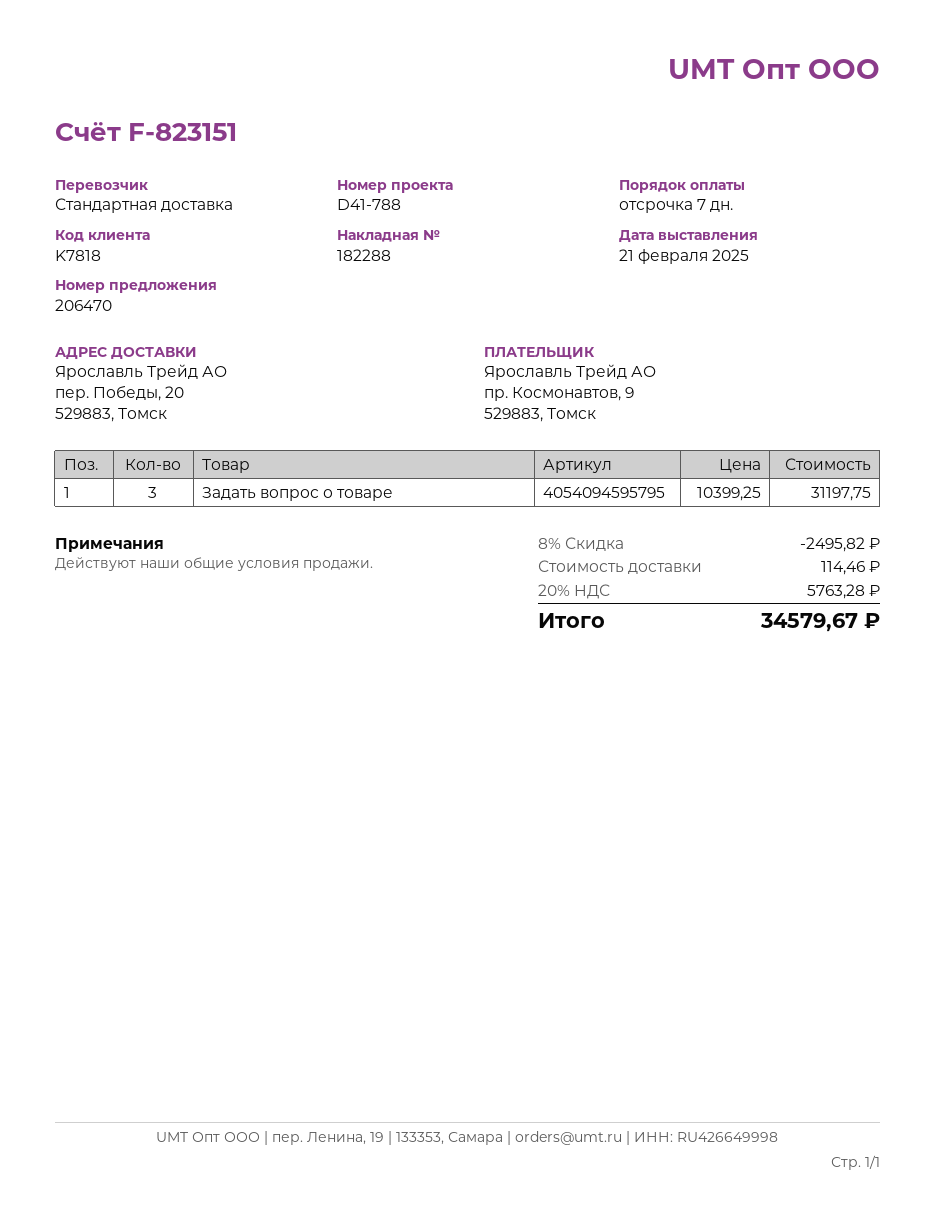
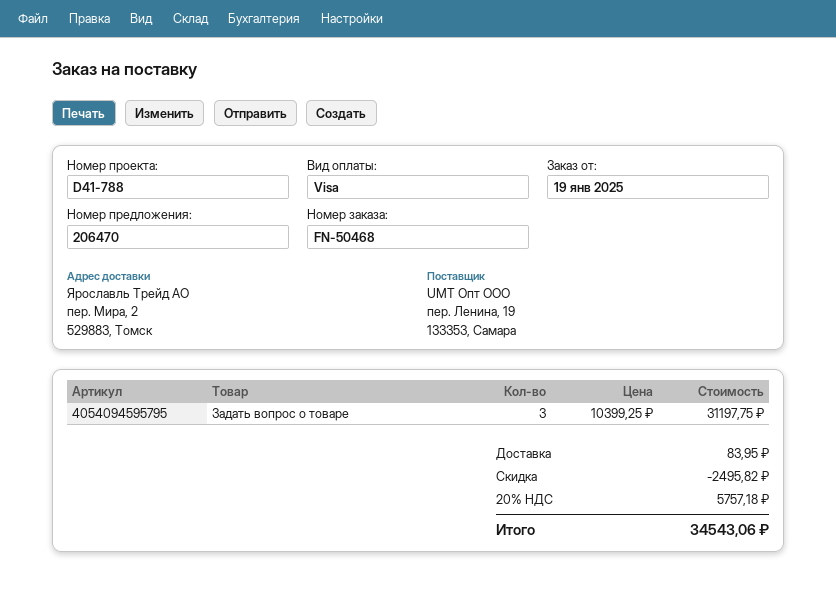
ship to: пер. Победы, 20, 529883, Томск -> пер. Мира, 2, 529883, Томск
shipping: 114.46 -> 83.95
tax: 20% = 5763.28 -> 20% = 5757.18
total: 34579.67 -> 34543.06

